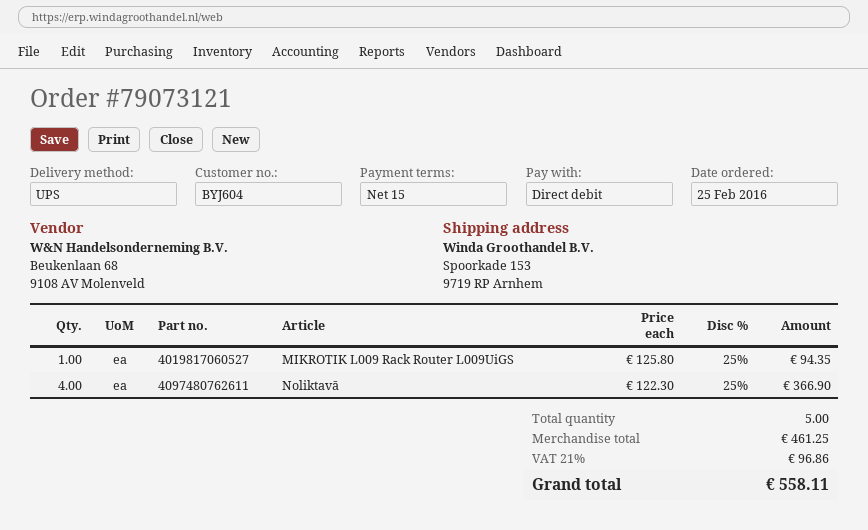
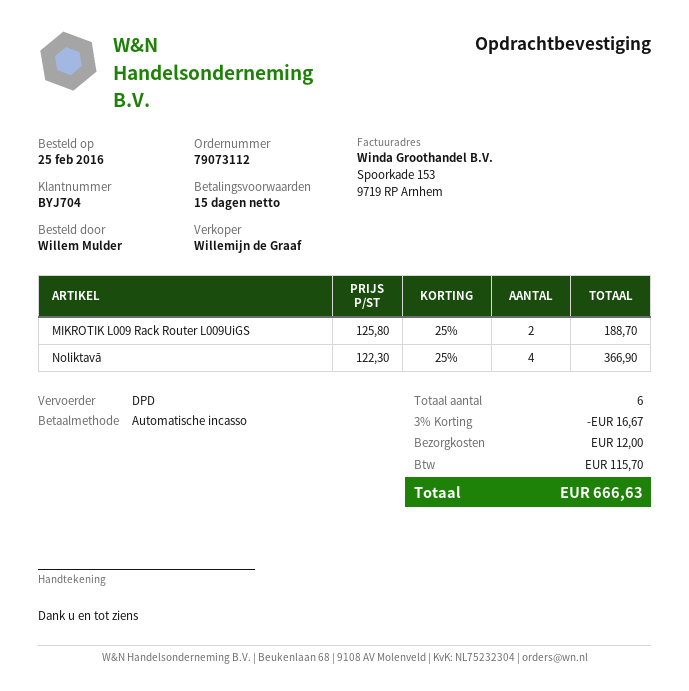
order number: 79073121 -> 79073112
customer number: BYJ604 -> BYJ704
shipping method: UPS -> DPD
MIKROTIK L009 Rack Router L009UiGS: 1 x 125.80 - 25% = 94.35 -> 2 x 125.80 - 25% = 188.70
total quantity: 5 -> 6
discount: none -> 3% = 16.67
shipping: none -> 12.00
tax: 96.86 -> 115.70
total: 558.11 -> 666.63

